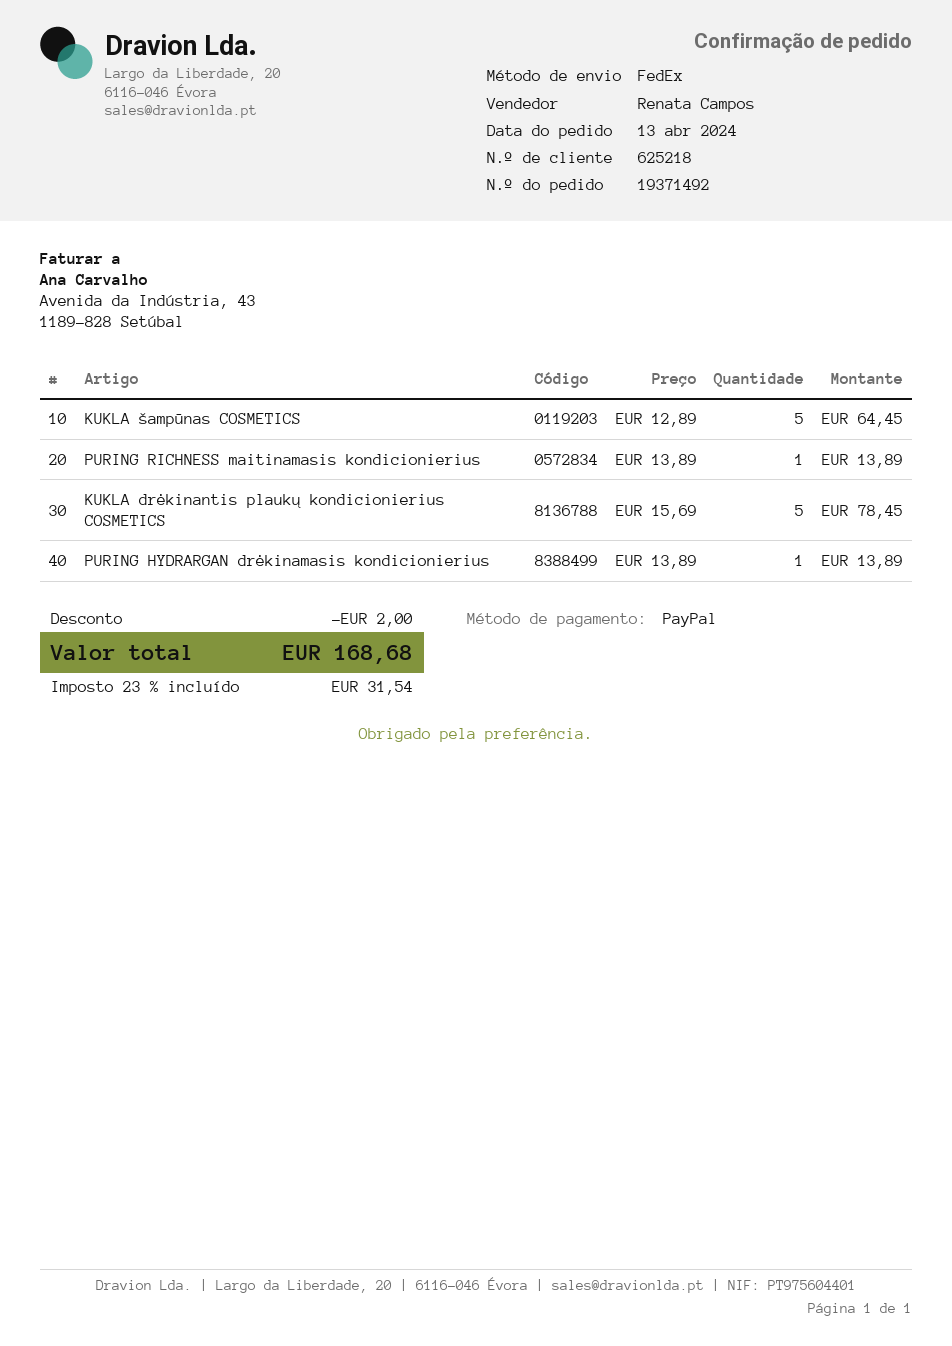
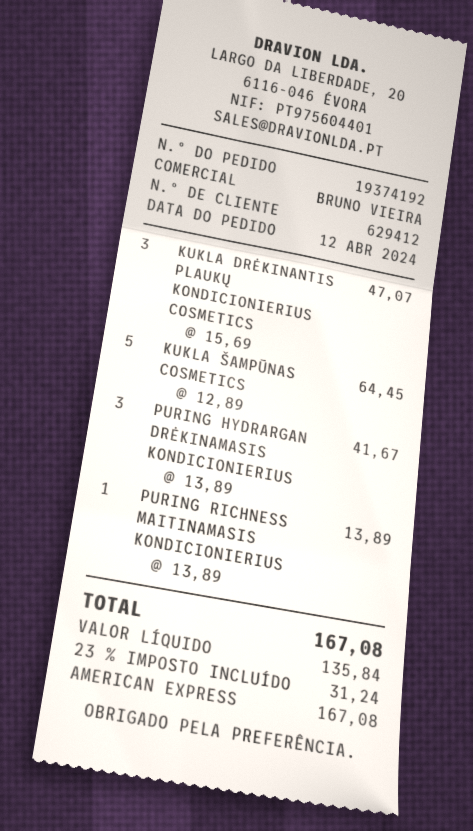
order number: 19371492 -> 19374192
order date: 2024-04-13 -> 2024-04-12
customer number: 625218 -> 629412
sales rep: Renata Campos -> BRUNO VIEIRA
payment method: PayPal -> American Express
KUKLA drėkinantis plaukų kondicionierius COSMETICS: 5 x 15.69 = 78.45 -> 3 x 15.69 = 47.07
PURING HYDRARGAN drėkinamasis kondicionierius: 1 x 13.89 = 13.89 -> 3 x 13.89 = 41.67
discount: 2.00 -> none
tax: 23% = 31.54 -> 23% = 31.24
total: 168.68 -> 167.08

